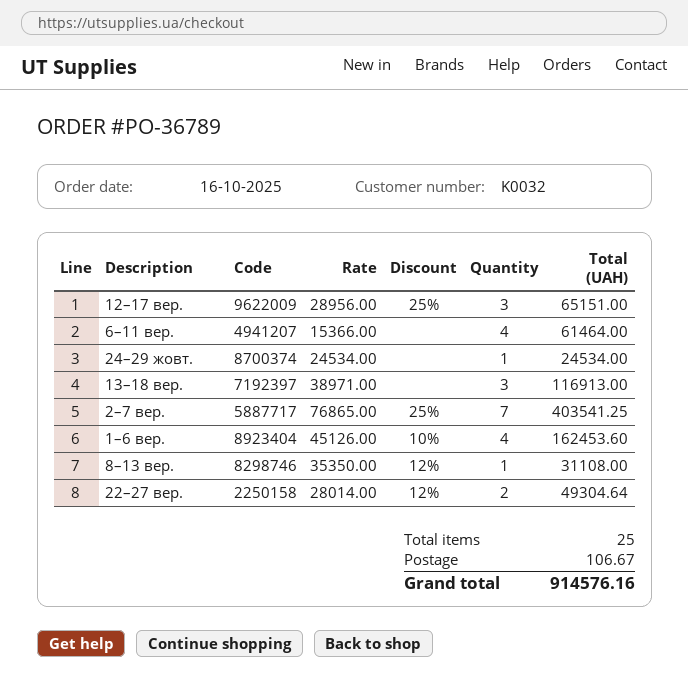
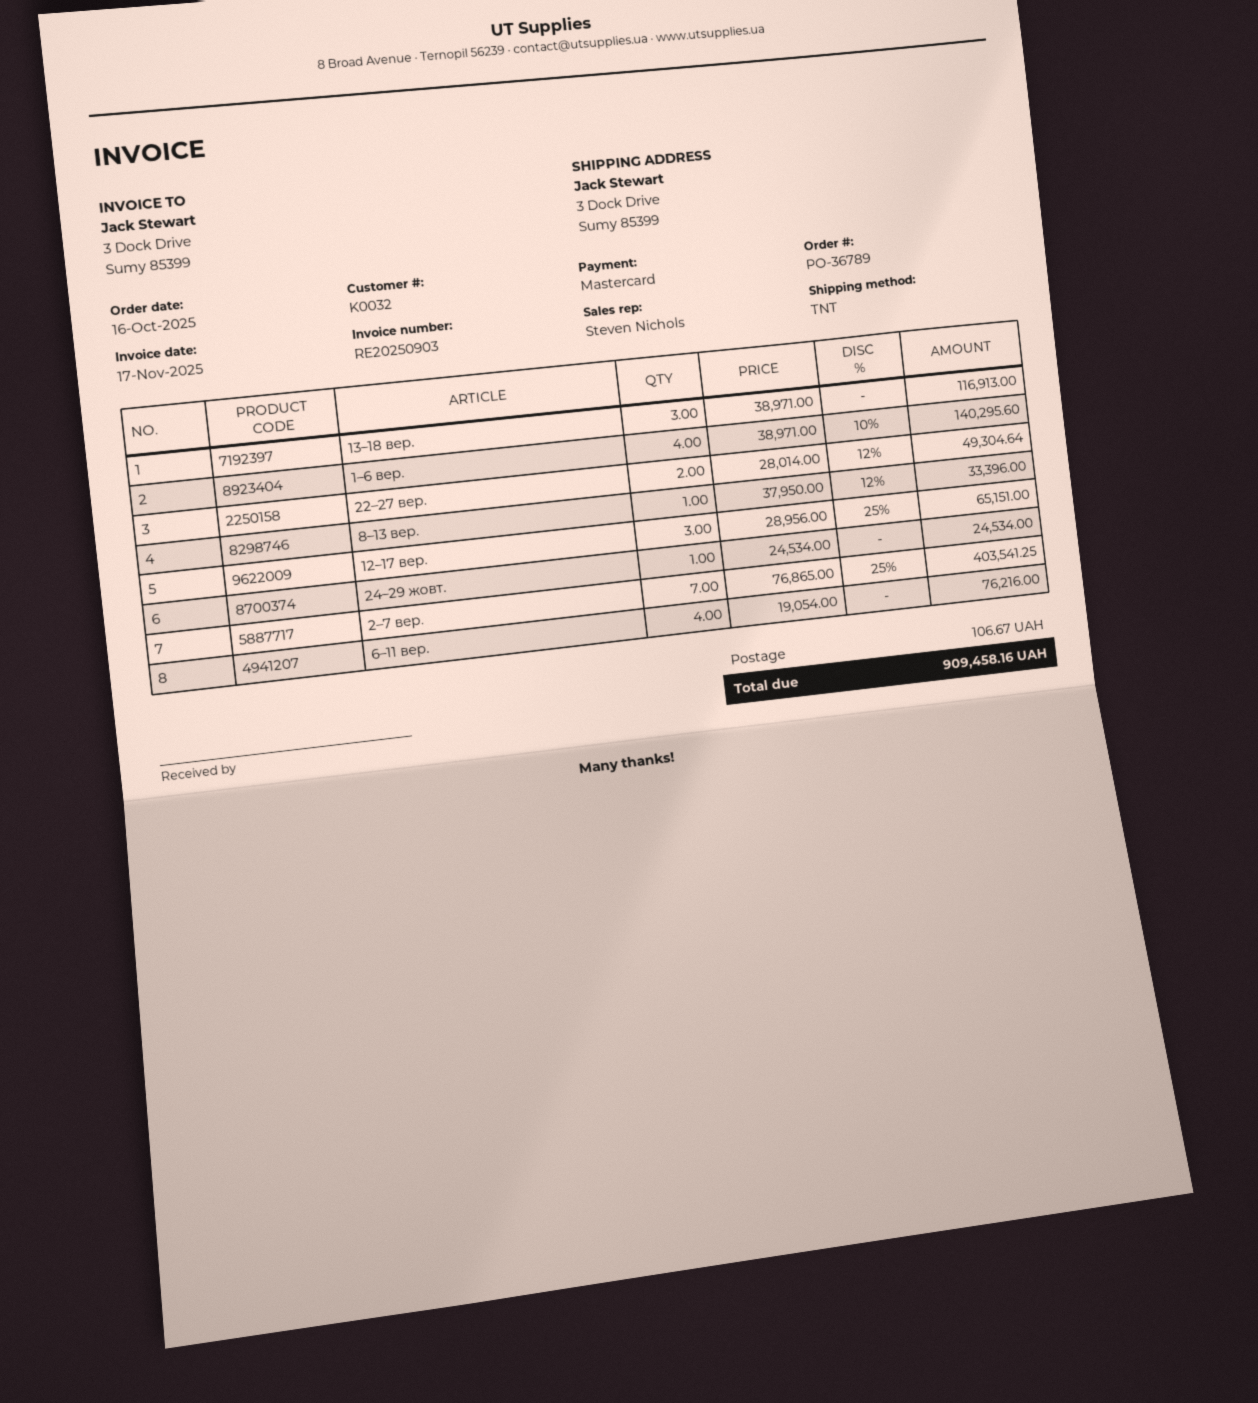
6–11 вер.: 4 x 15366.00 = 61464.00 -> 4 x 19054.00 = 76216.00
1–6 вер.: 4 x 45126.00 - 10% = 162453.60 -> 4 x 38971.00 - 10% = 140295.60
8–13 вер.: 1 x 35350.00 - 12% = 31108.00 -> 1 x 37950.00 - 12% = 33396.00
total: 914576.16 -> 909458.16

